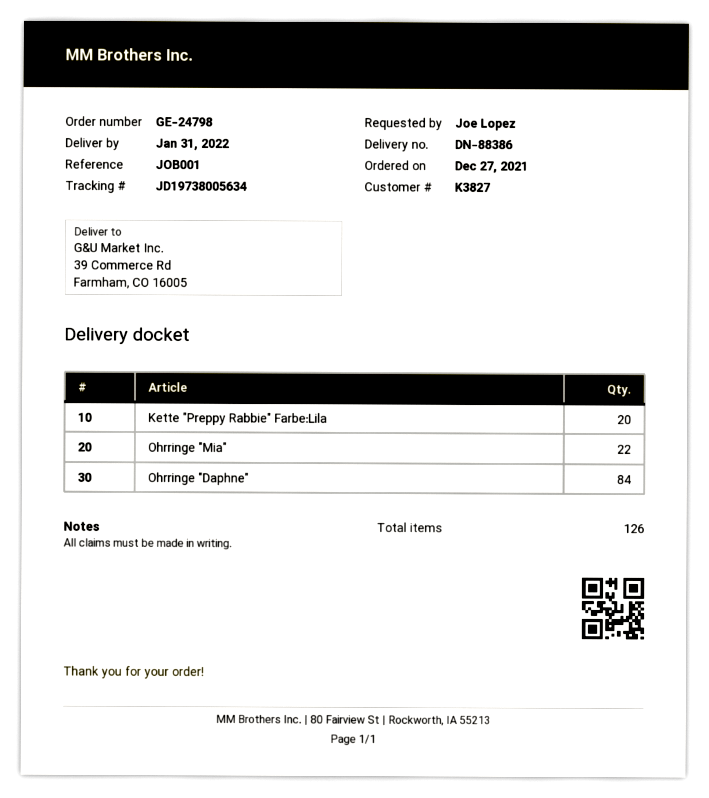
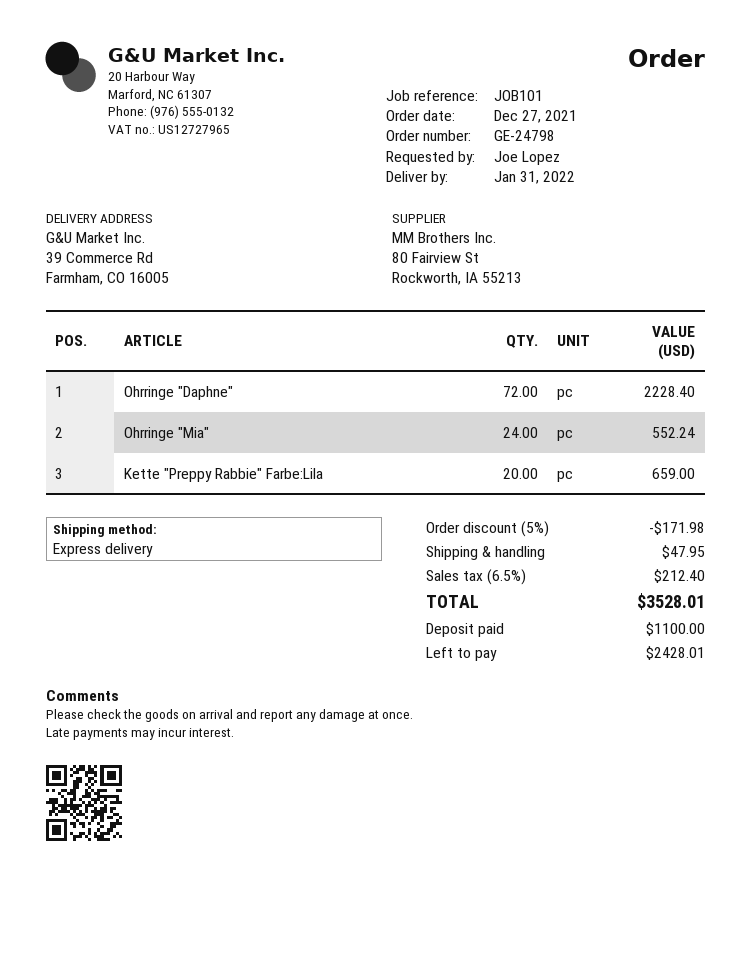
reference: JOB001 -> JOB101
Ohrringe "Mia": 22 -> 24
Ohrringe "Daphne": 84 -> 72

